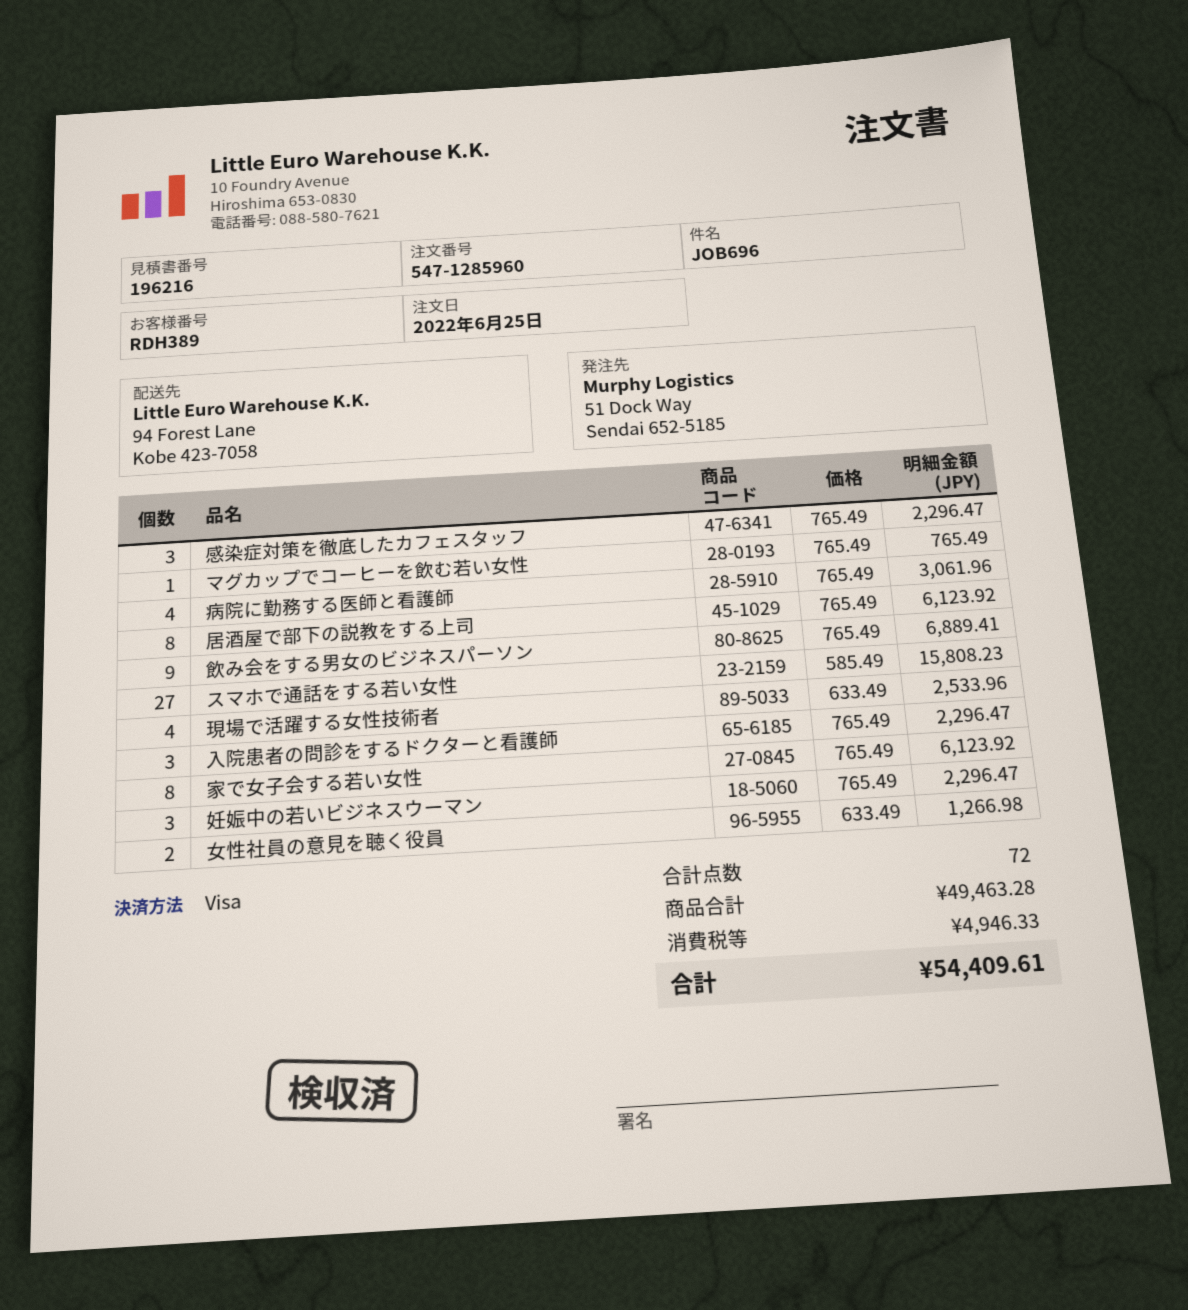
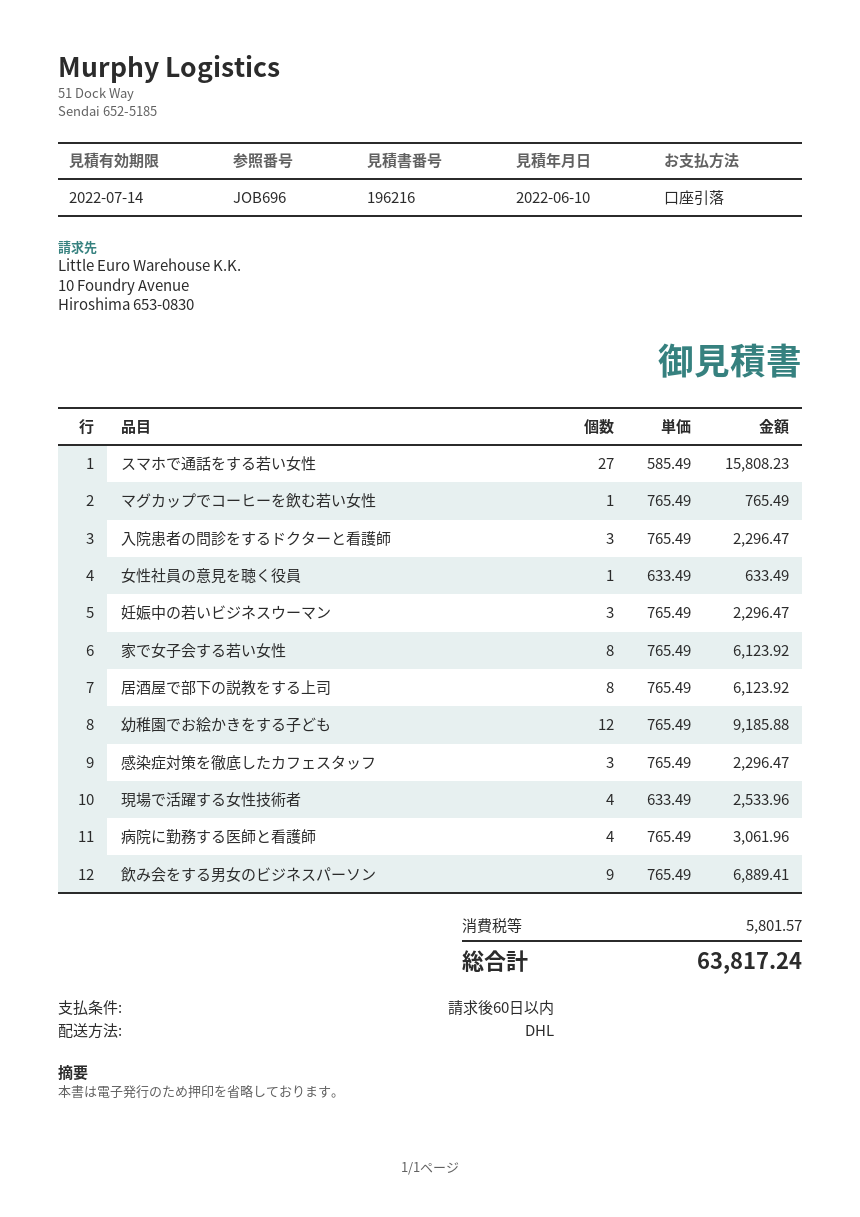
payment method: Visa -> direct debit
女性社員の意見を聴く役員: 2 x 633.49 = 1266.98 -> 1 x 633.49 = 633.49
幼稚園でお絵かきをする子ども: none -> 12 x 765.49 = 9185.88
tax: 4946.33 -> 5801.57
total: 54409.61 -> 63817.24

